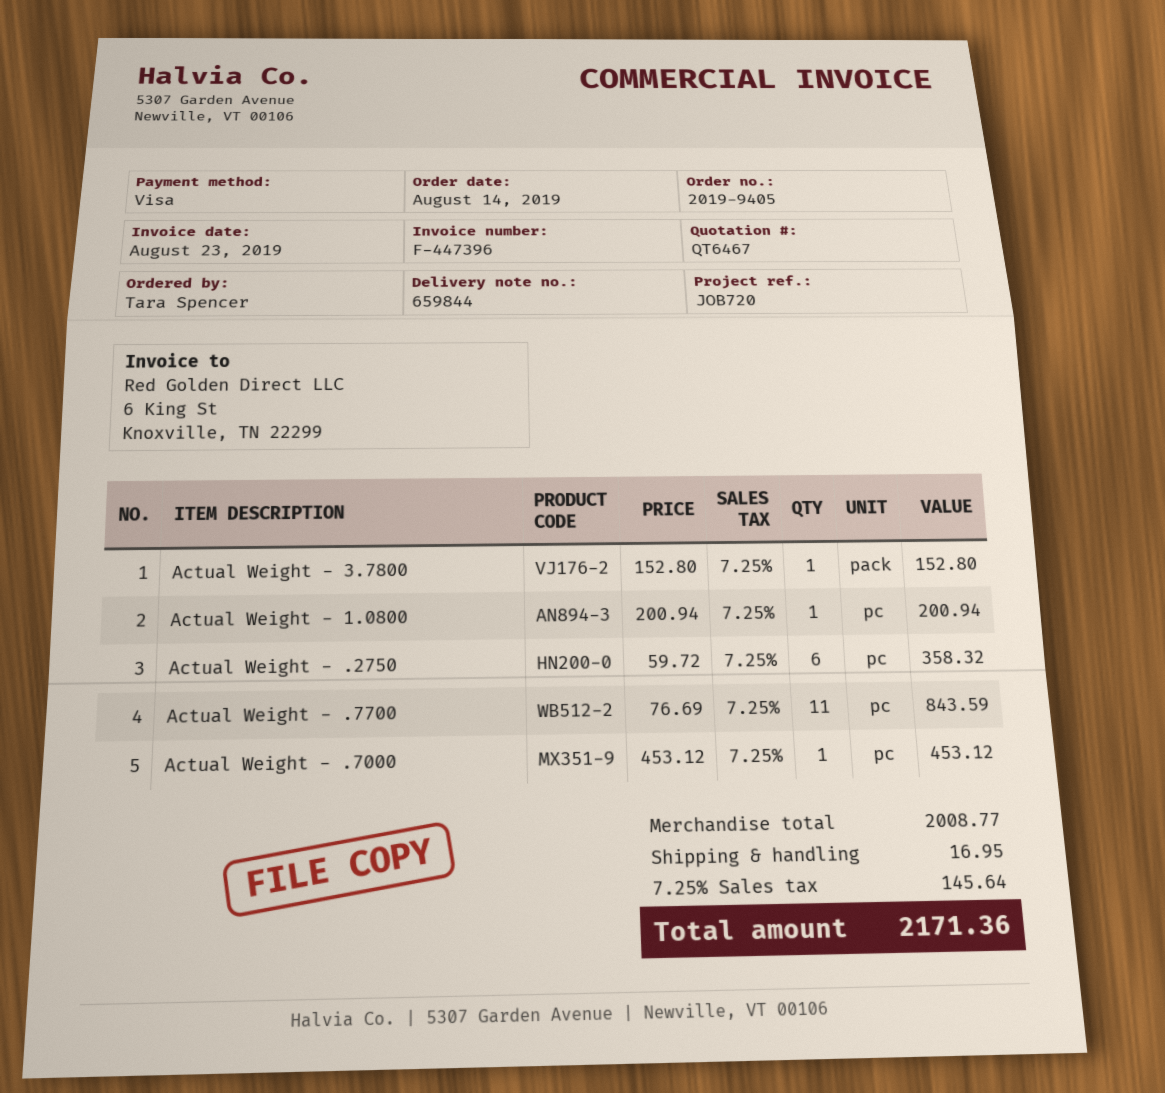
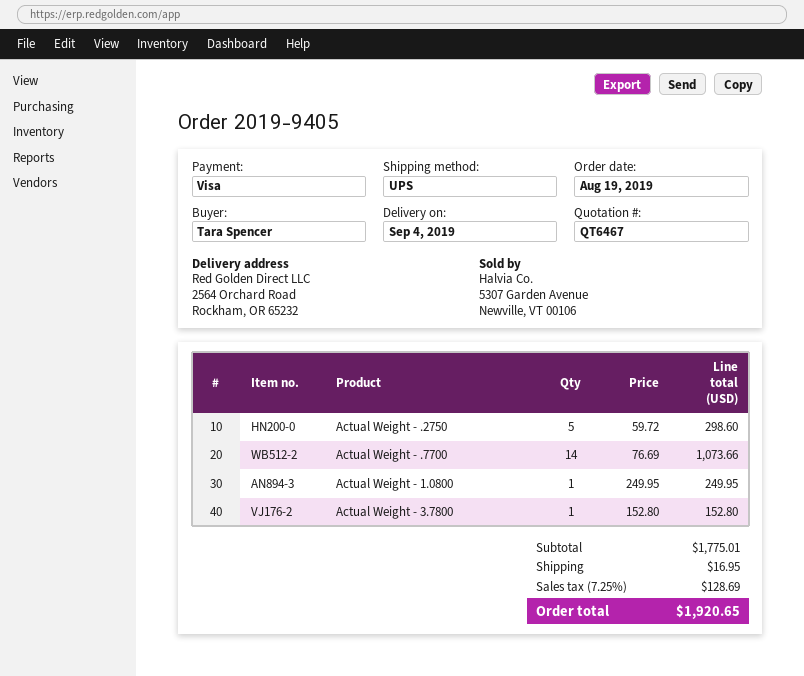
order date: 2019-08-14 -> 2019-08-19
Actual Weight - 1.0800: 1 x 200.94 = 200.94 -> 1 x 249.95 = 249.95
Actual Weight - .2750: 6 x 59.72 = 358.32 -> 5 x 59.72 = 298.60
Actual Weight - .7700: 11 x 76.69 = 843.59 -> 14 x 76.69 = 1073.66
Actual Weight - .7000: 1 x 453.12 = 453.12 -> none
subtotal: 2008.77 -> 1775.01
tax: 7.25% = 145.64 -> 7.25% = 128.69
total: 2171.36 -> 1920.65

